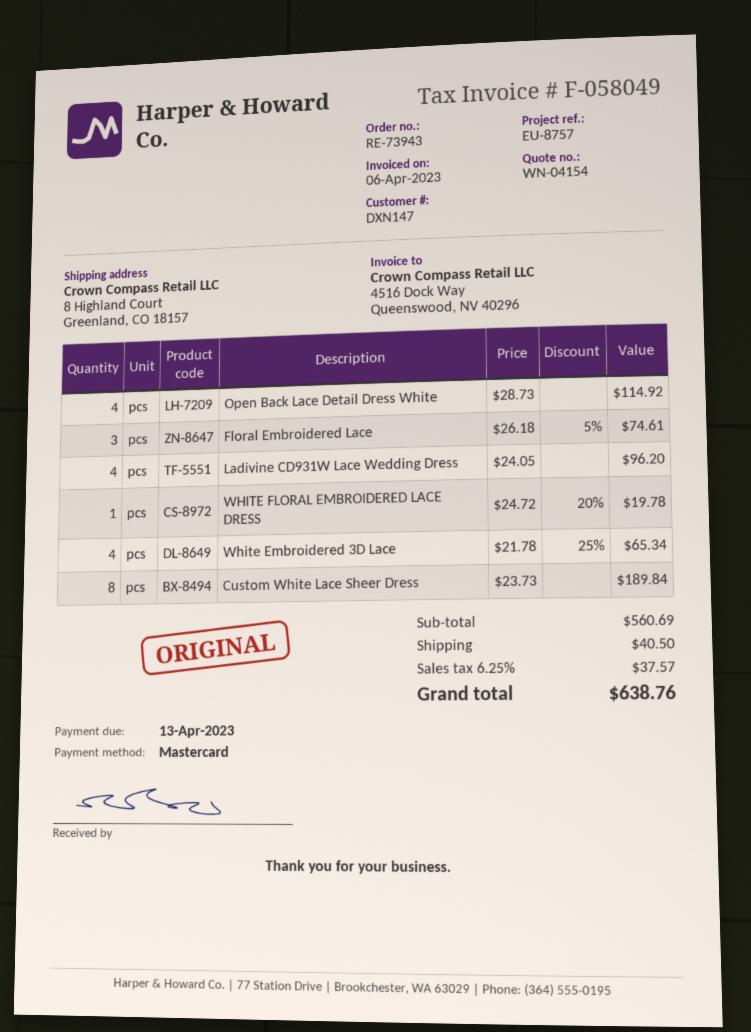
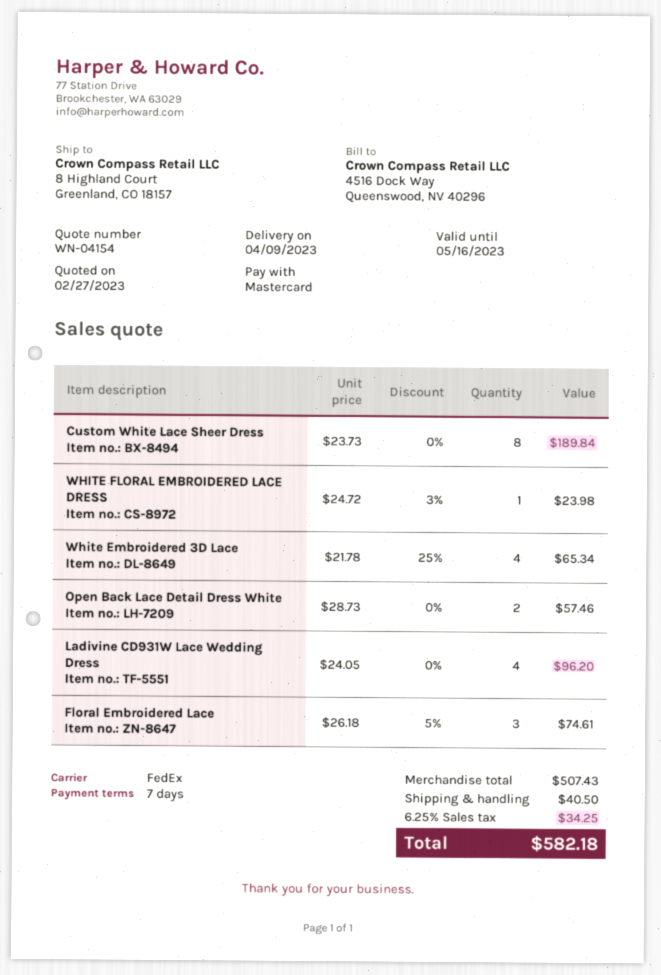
Open Back Lace Detail Dress White: 4 x 28.73 = 114.92 -> 2 x 28.73 = 57.46
WHITE FLORAL EMBROIDERED LACE DRESS: 1 x 24.72 - 20% = 19.78 -> 1 x 24.72 - 3% = 23.98
subtotal: 560.69 -> 507.43
tax: 6.25% = 37.57 -> 6.25% = 34.25
total: 638.76 -> 582.18

